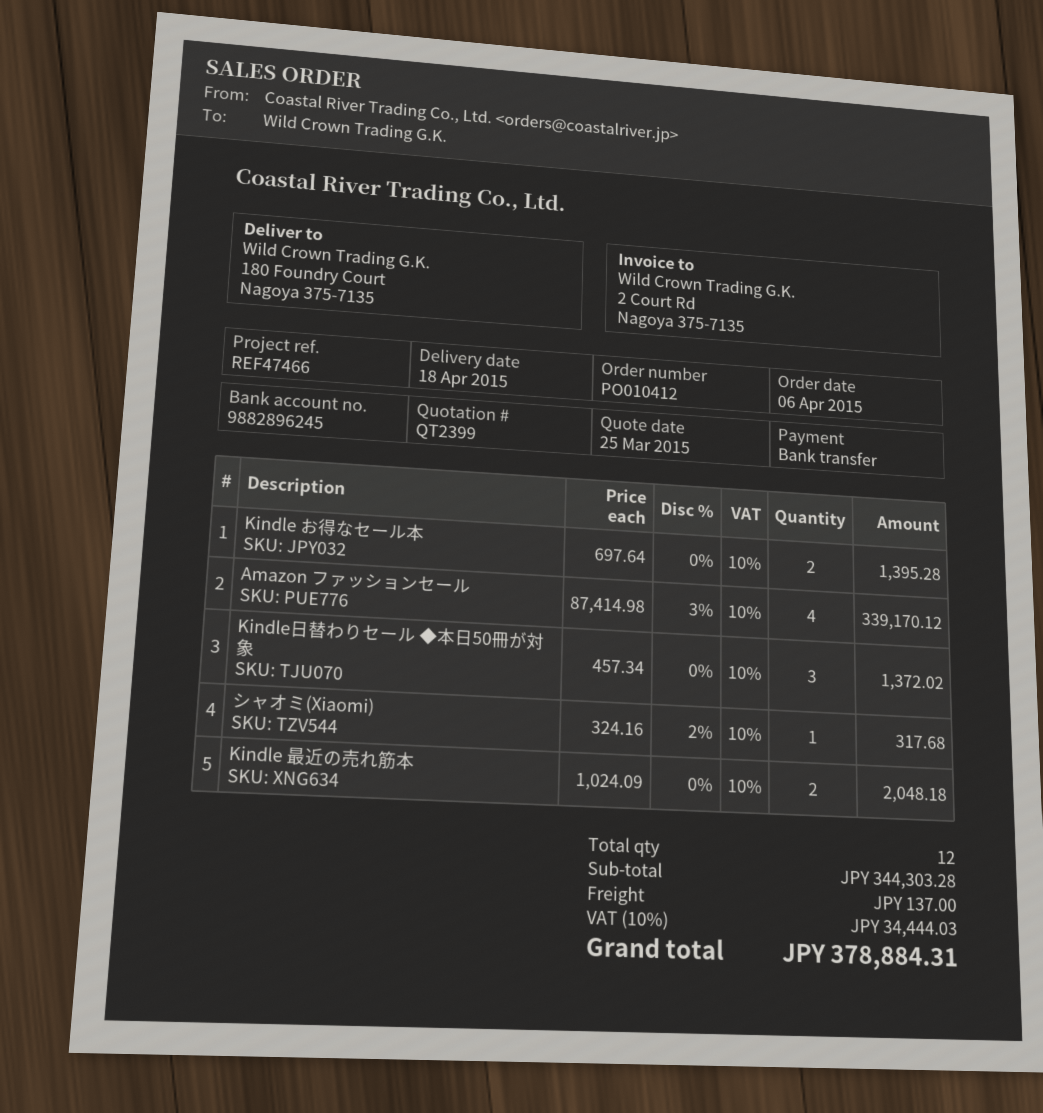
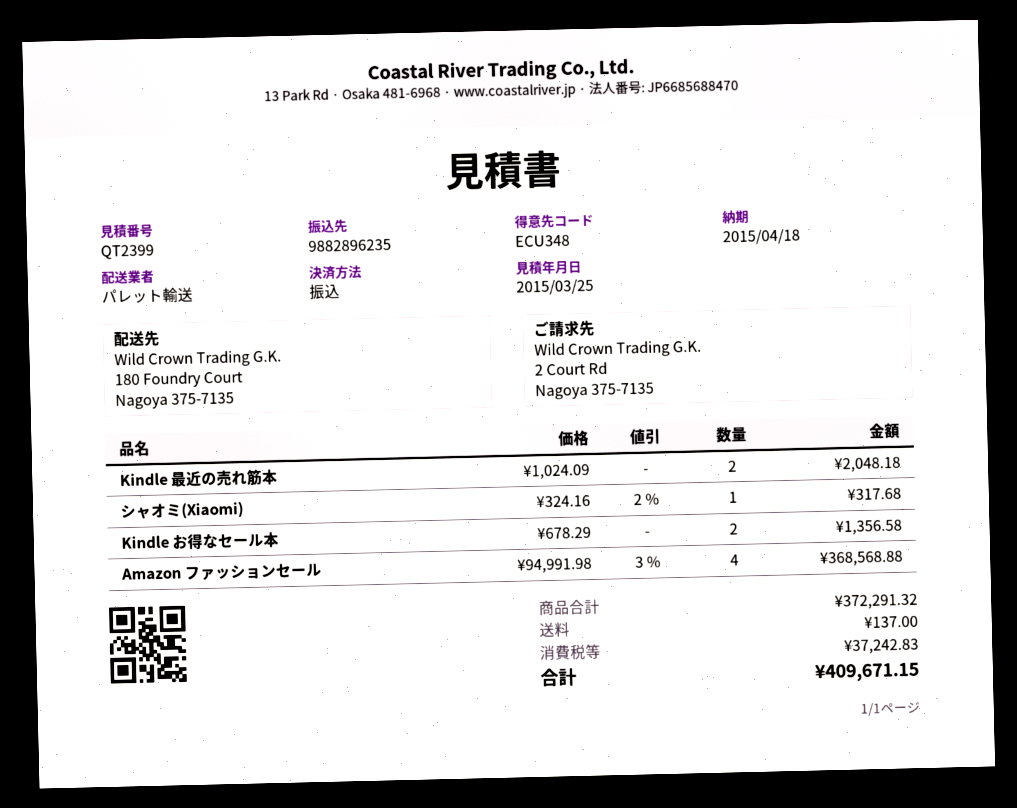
bank account: 9882896245 -> 9882896235
Kindle お得なセール本: 2 x 697.64 = 1395.28 -> 2 x 678.29 = 1356.58
Amazon ファッションセール: 4 x 87414.98 - 3% = 339170.12 -> 4 x 94991.98 - 3% = 368568.88
Kindle日替わりセール ◆本日50冊が対象: 3 x 457.34 = 1372.02 -> none
subtotal: 344303.28 -> 372291.32
tax: 34444.03 -> 37242.83
total: 378884.31 -> 409671.15

